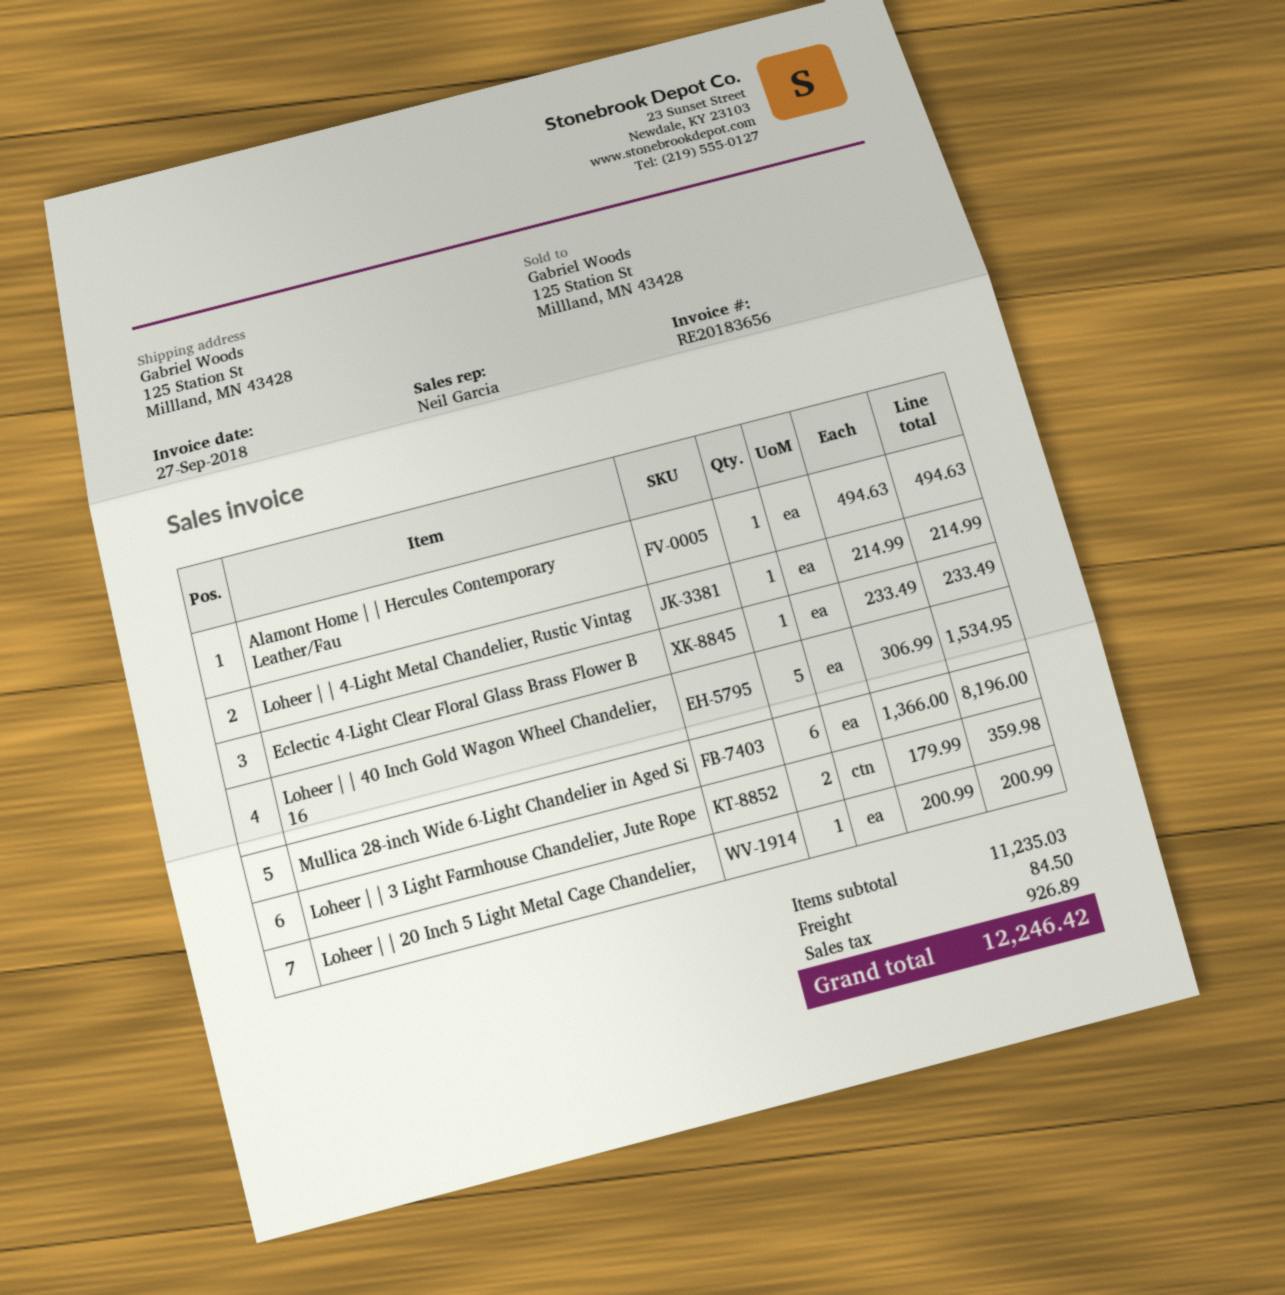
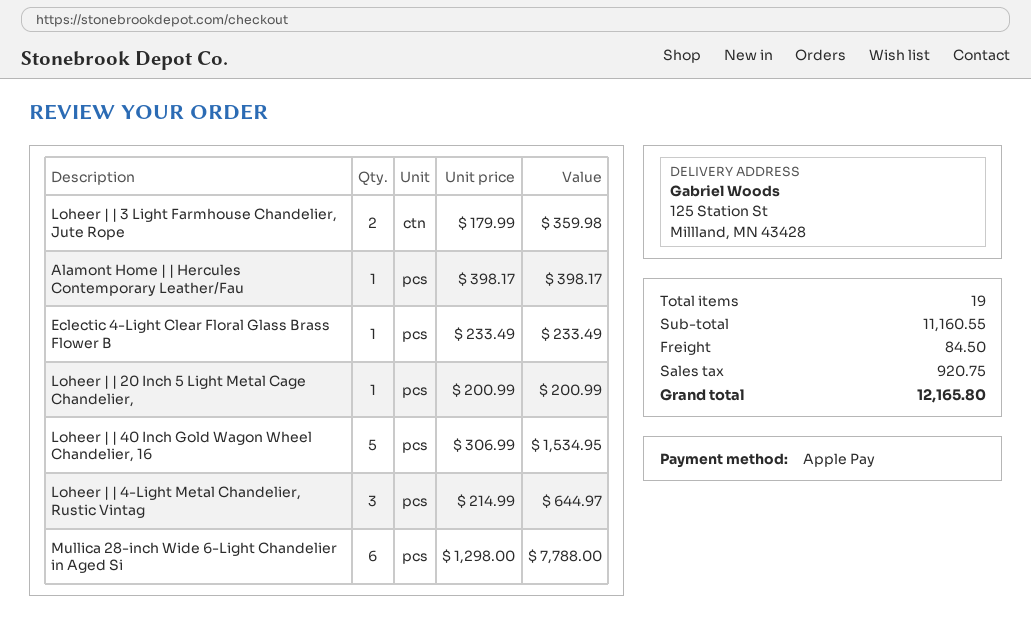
Alamont Home | | Hercules Contemporary Leather/Fau: 1 x 494.63 = 494.63 -> 1 x 398.17 = 398.17
Loheer | | 4-Light Metal Chandelier, Rustic Vintag: 1 x 214.99 = 214.99 -> 3 x 214.99 = 644.97
Mullica 28-inch Wide 6-Light Chandelier in Aged Si: 6 x 1366.00 = 8196.00 -> 6 x 1298.00 = 7788.00
subtotal: 11235.03 -> 11160.55
tax: 926.89 -> 920.75
total: 12246.42 -> 12165.80

